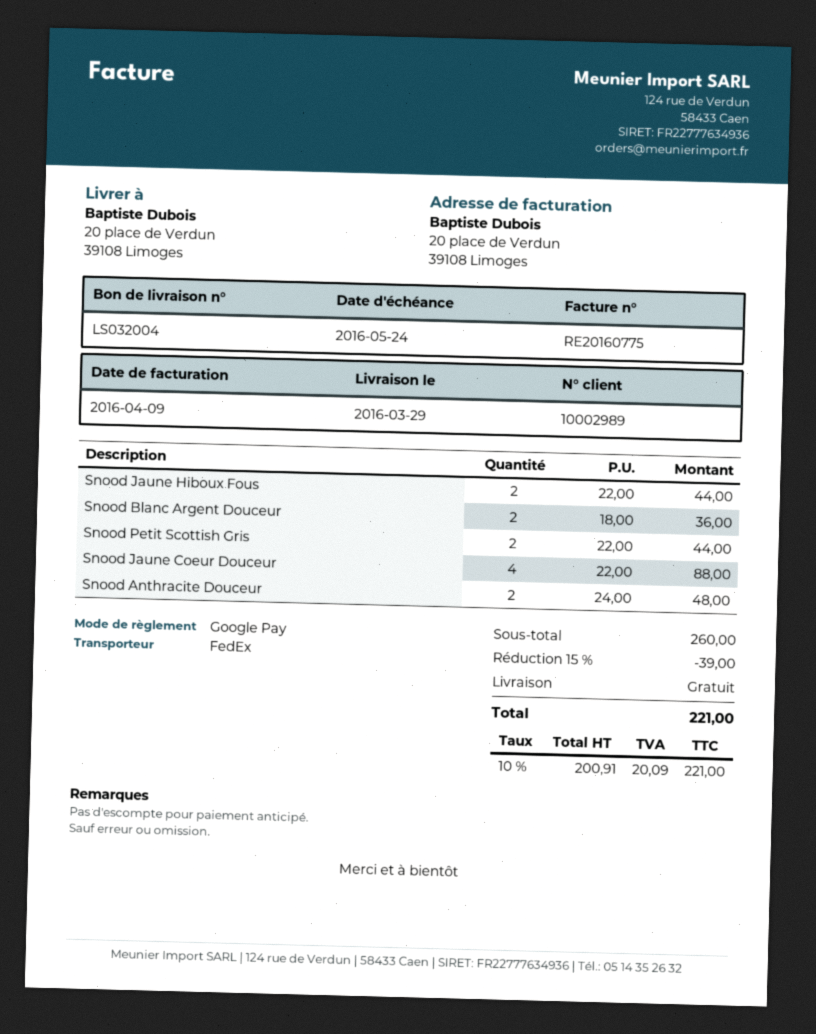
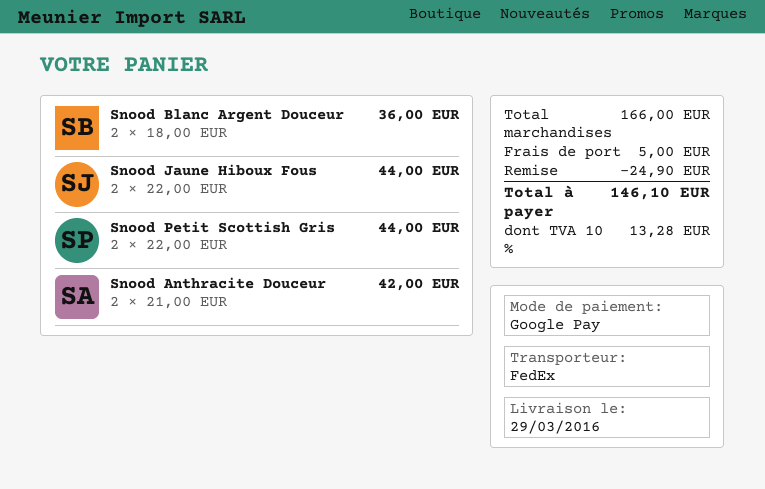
Snood Jaune Coeur Douceur: 4 x 22.00 = 88.00 -> none
Snood Anthracite Douceur: 2 x 24.00 = 48.00 -> 2 x 21.00 = 42.00
subtotal: 260.00 -> 166.00
discount: 39.00 -> 24.90
shipping: 0.00 -> 5.00
tax: 10% = 20.09 -> 10% = 13.28
total: 221.00 -> 146.10

